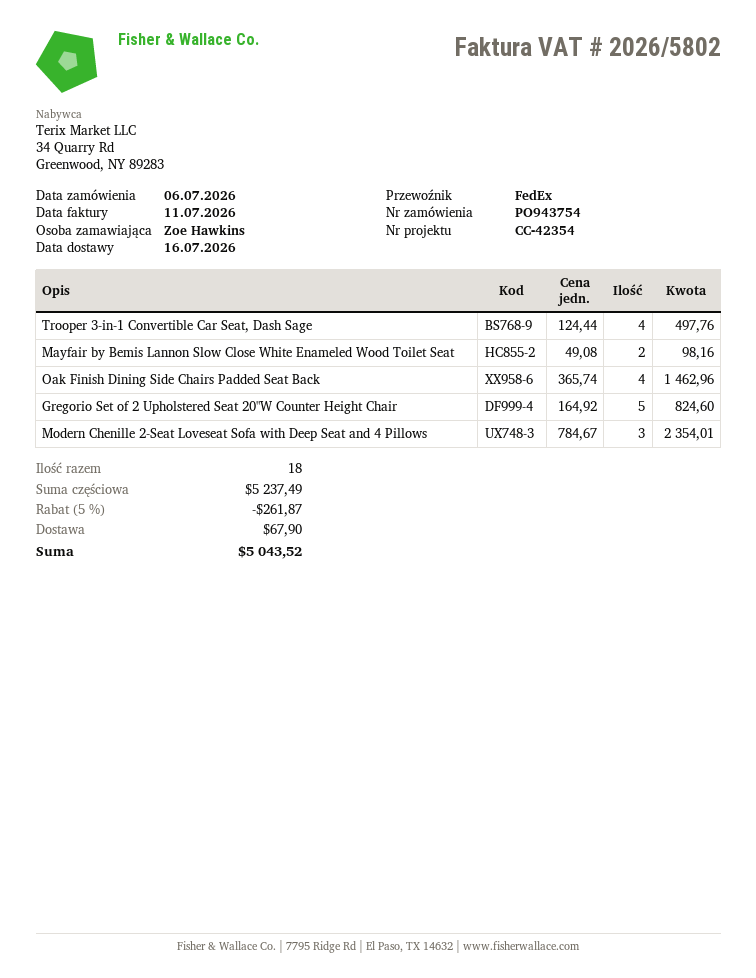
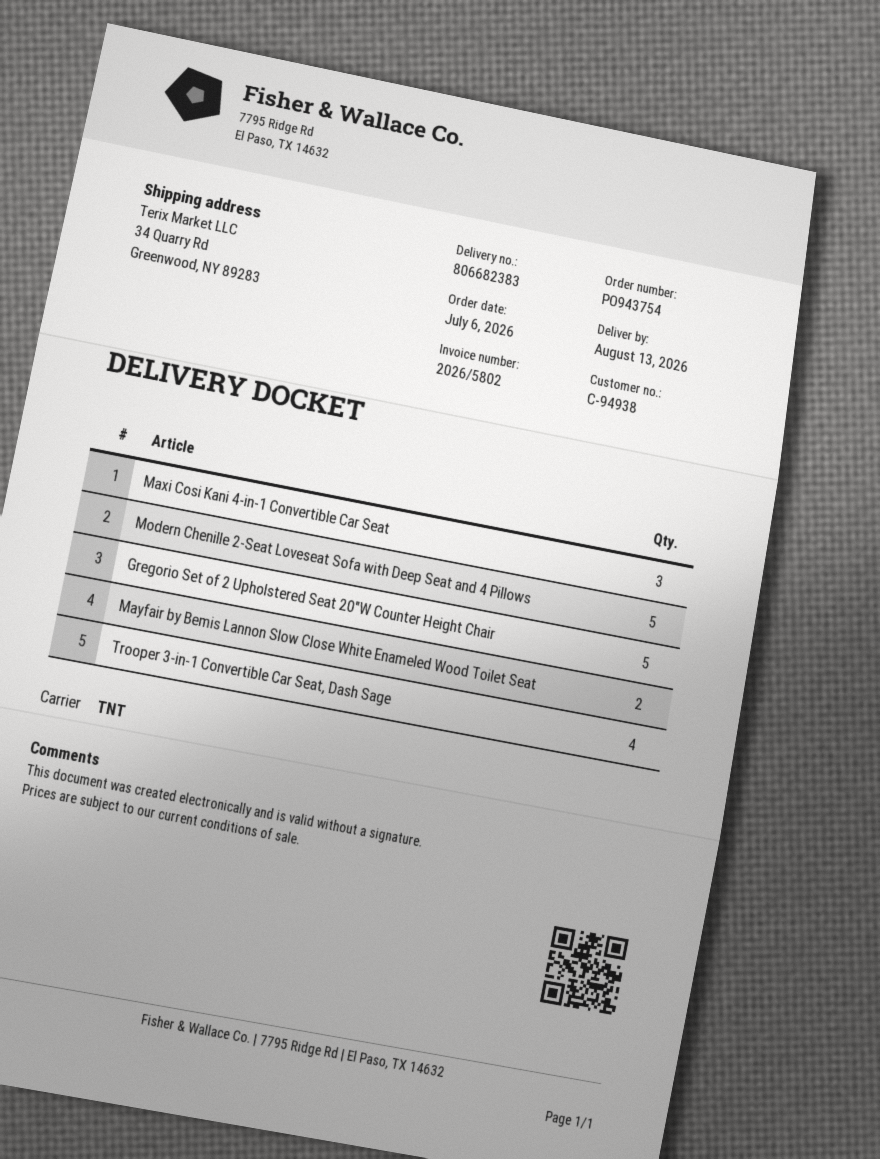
delivery date: 2026-07-16 -> 2026-08-13
shipping method: FedEx -> TNT
Oak Finish Dining Side Chairs Padded Seat Back: 4 -> none
Modern Chenille 2-Seat Loveseat Sofa with Deep Seat and 4 Pillows: 3 -> 5
Maxi Cosi Kani 4-in-1 Convertible Car Seat: none -> 3

